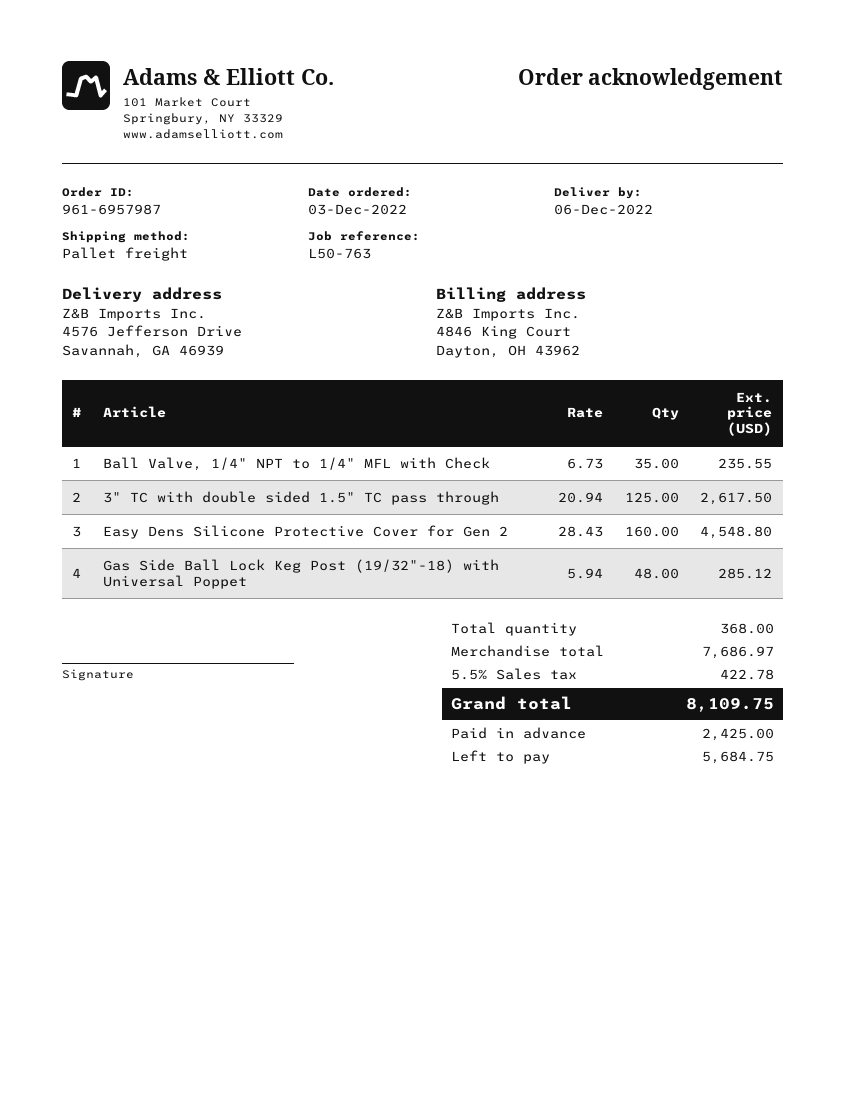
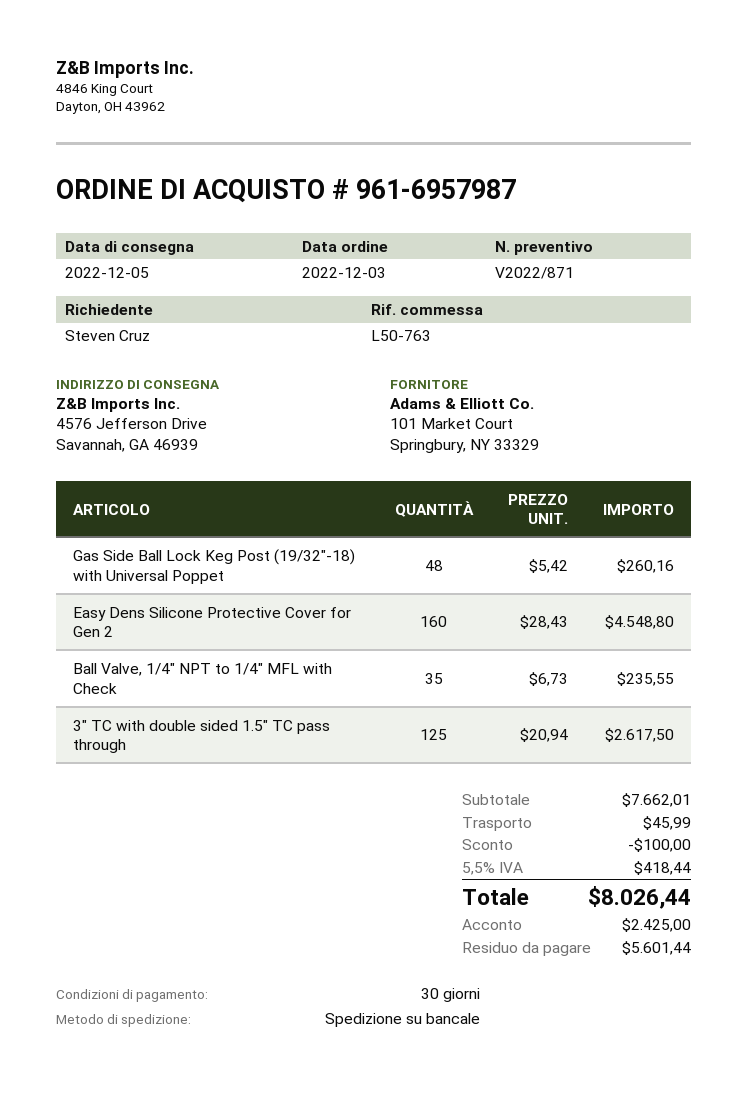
delivery date: 2022-12-06 -> 2022-12-05
Gas Side Ball Lock Keg Post (19/32"-18) with Universal Poppet: 48 x 5.94 = 285.12 -> 48 x 5.42 = 260.16
subtotal: 7686.97 -> 7662.01
discount: none -> 100.00
shipping: none -> 45.99
tax: 5.5% = 422.78 -> 5.5% = 418.44
total: 8109.75 -> 8026.44
balance: 5684.75 -> 5601.44

